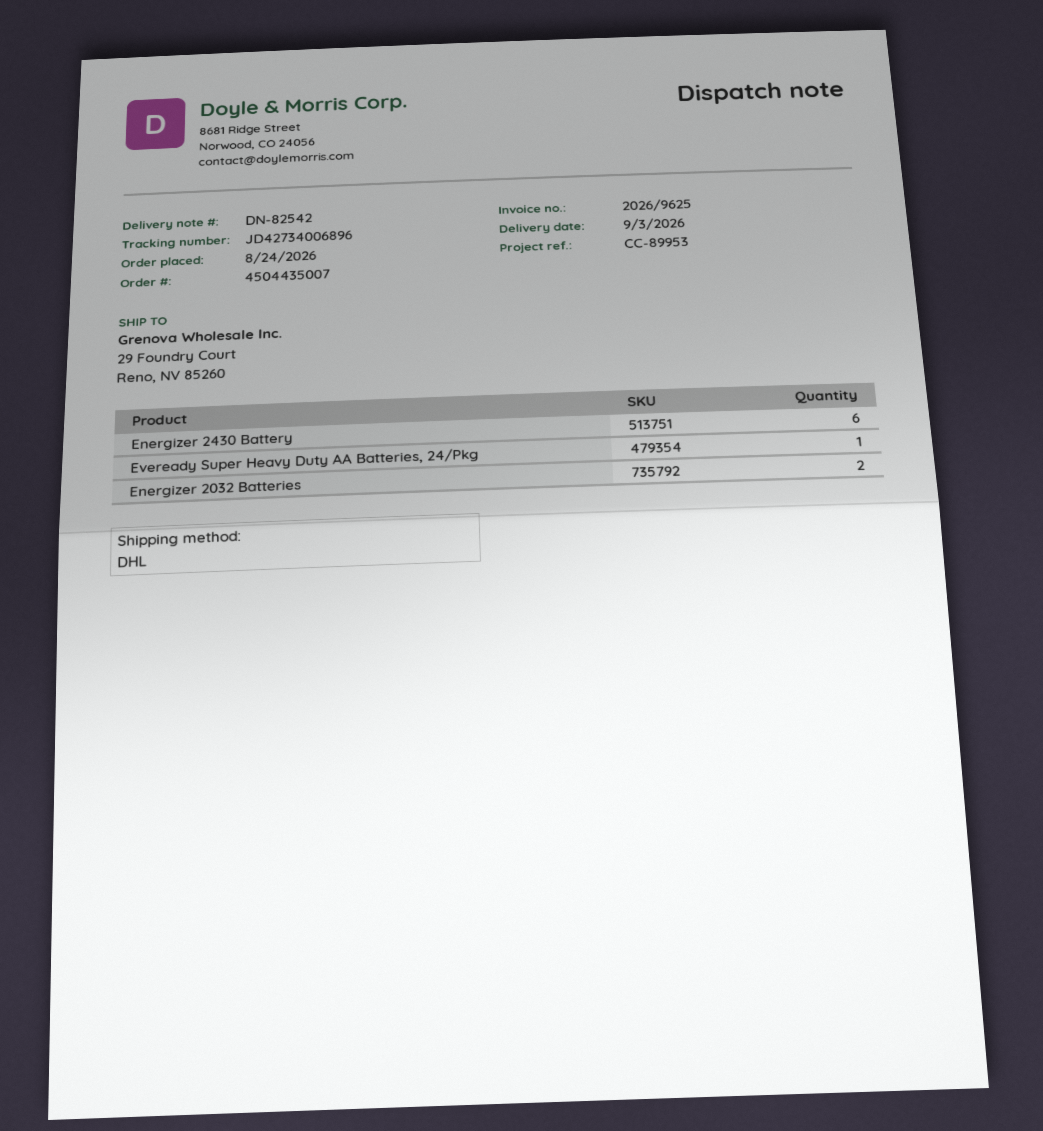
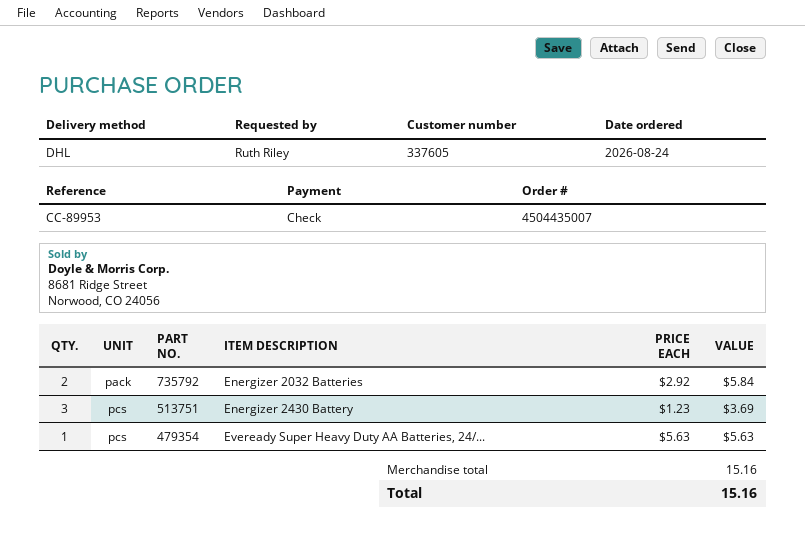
Energizer 2430 Battery: 6 -> 3

